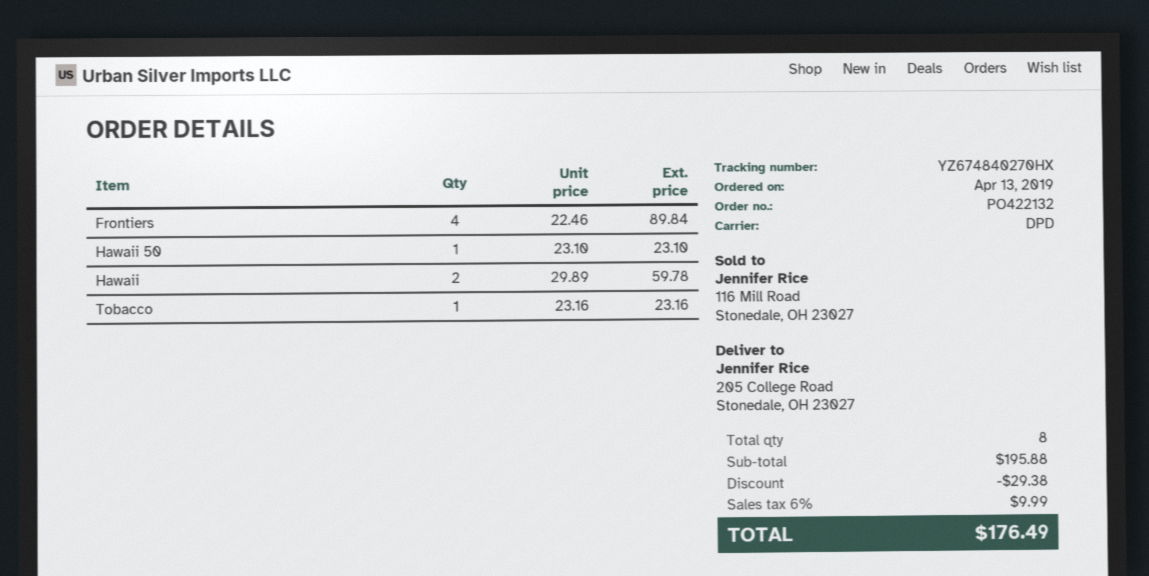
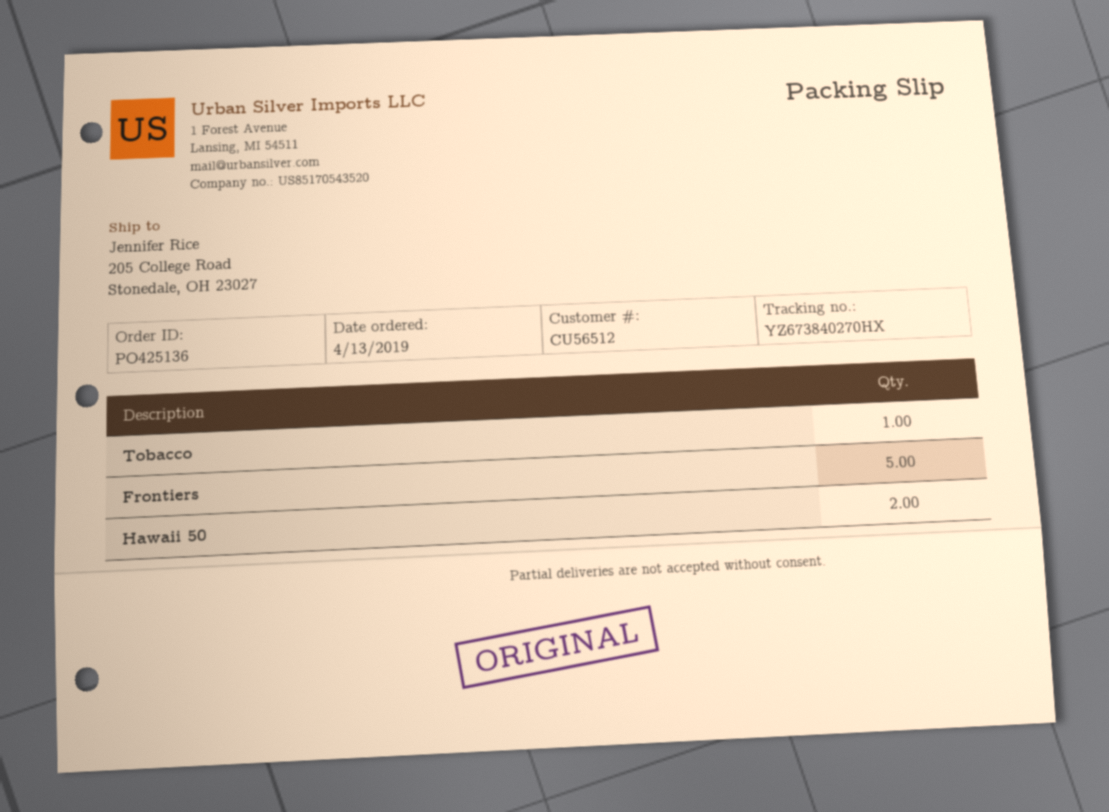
order number: PO422132 -> PO425136
tracking number: YZ674840270HX -> YZ673840270HX
Frontiers: 4 -> 5
Hawaii 50: 1 -> 2
Hawaii: 2 -> none

